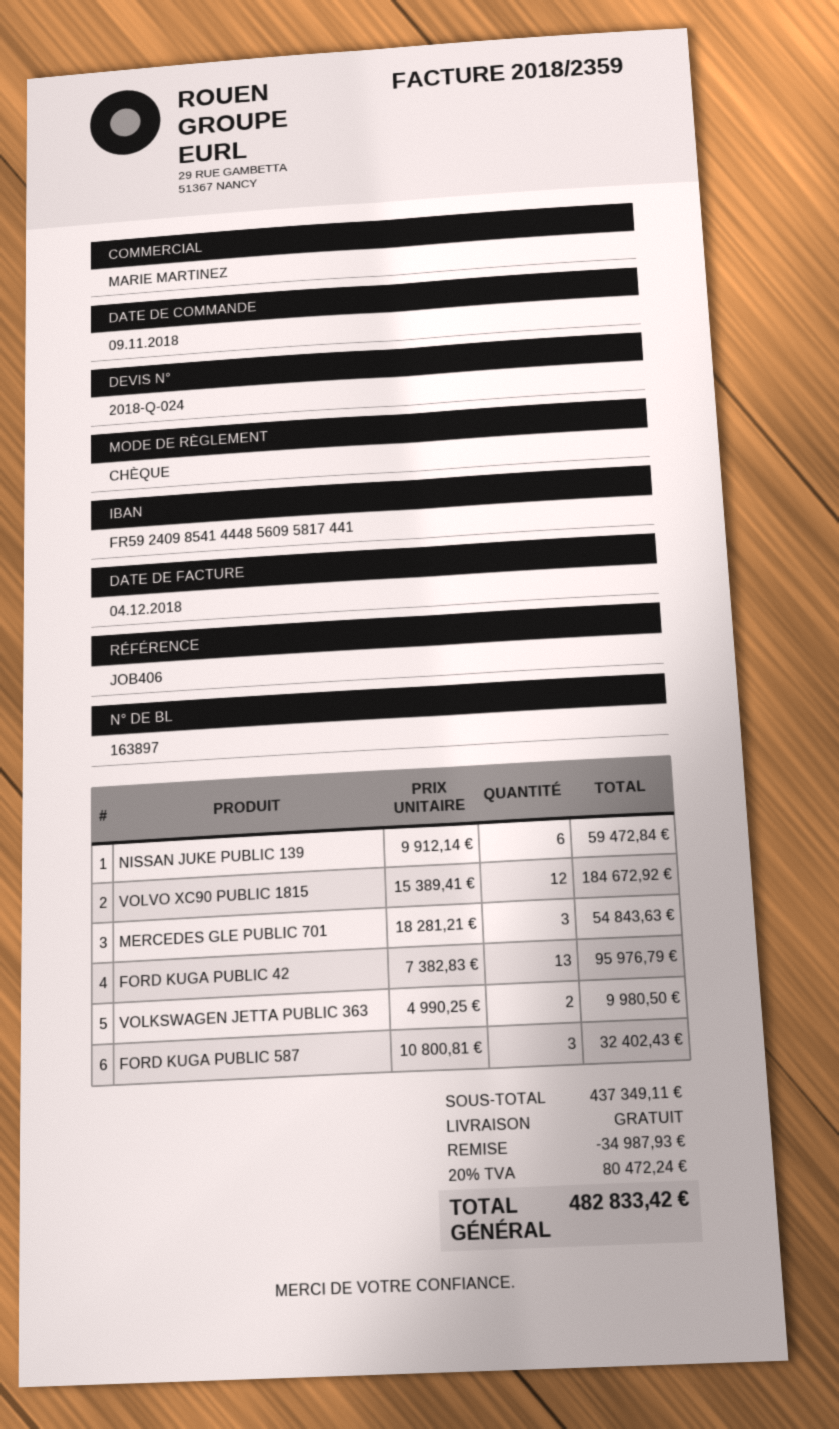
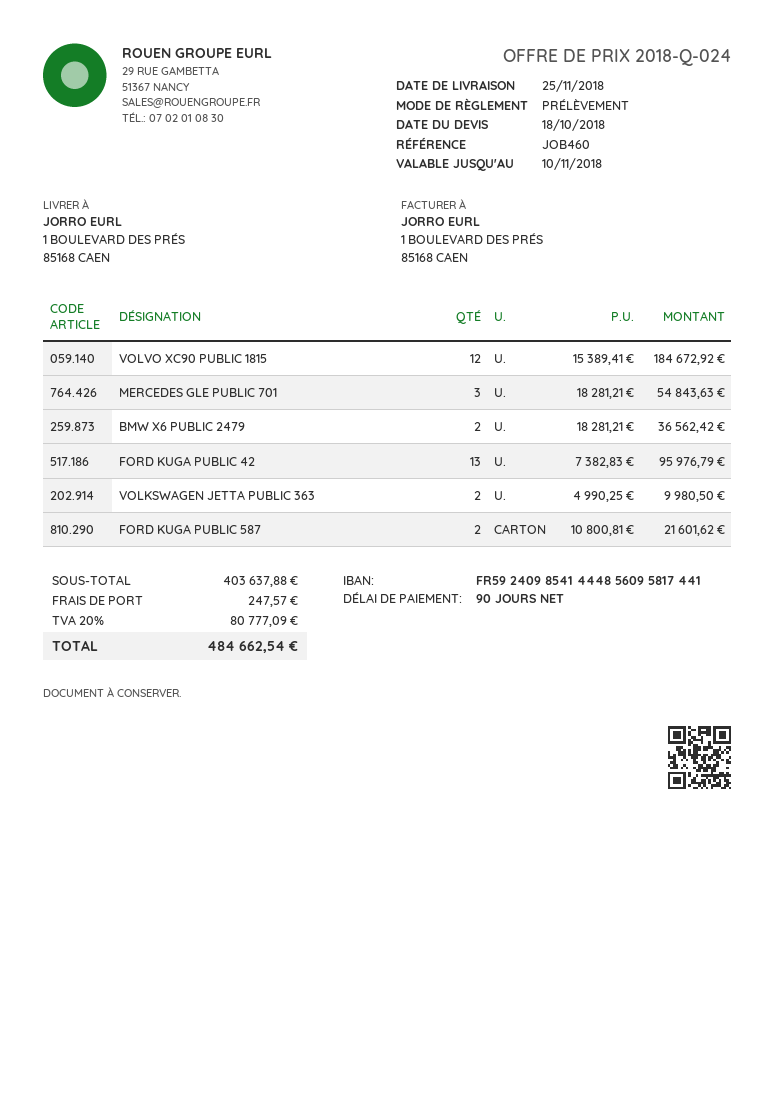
reference: JOB406 -> JOB460
payment method: cheque -> direct debit
NISSAN JUKE PUBLIC 139: 6 x 9912.14 = 59472.84 -> none
FORD KUGA PUBLIC 587: 3 x 10800.81 = 32402.43 -> 2 x 10800.81 = 21601.62
BMW X6 PUBLIC 2479: none -> 2 x 18281.21 = 36562.42
subtotal: 437349.11 -> 403637.88
discount: 34987.93 -> none
shipping: 0.00 -> 247.57
tax: 20% = 80472.24 -> 20% = 80777.09
total: 482833.42 -> 484662.54

